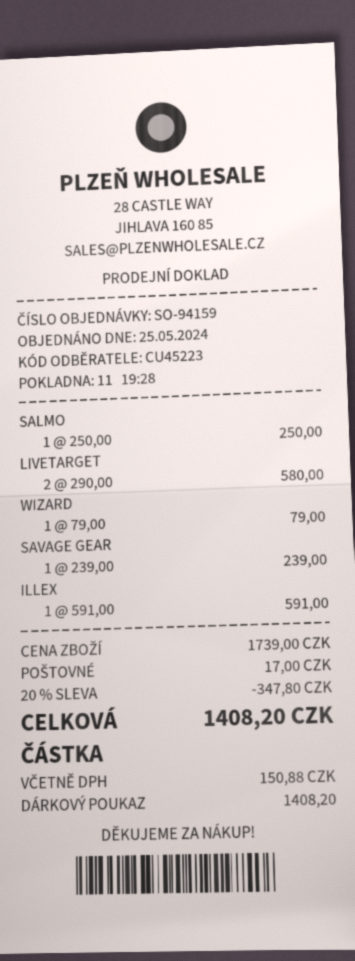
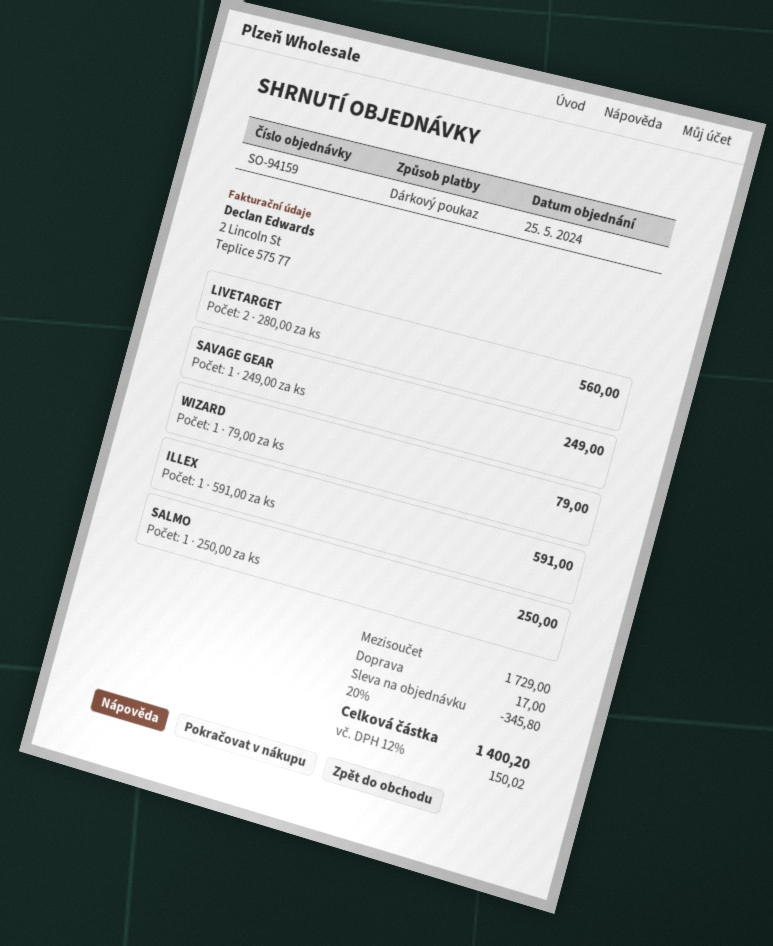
LIVETARGET: 2 x 290.00 = 580.00 -> 2 x 280.00 = 560.00
SAVAGE GEAR: 1 x 239.00 = 239.00 -> 1 x 249.00 = 249.00
subtotal: 1739.00 -> 1729.00
discount: 20% = 347.80 -> 20% = 345.80
tax: 150.88 -> 150.02
total: 1408.20 -> 1400.20

